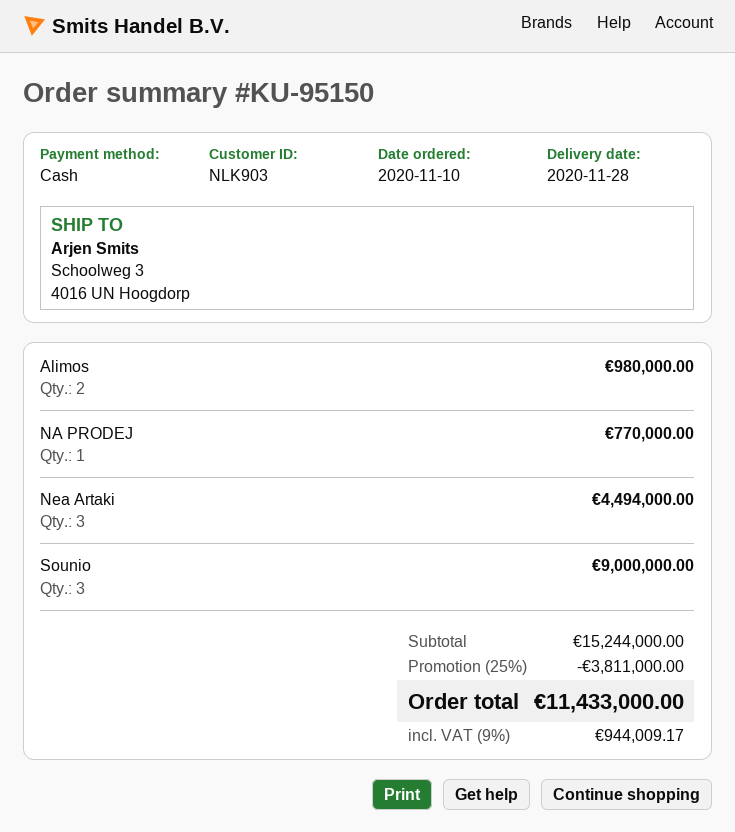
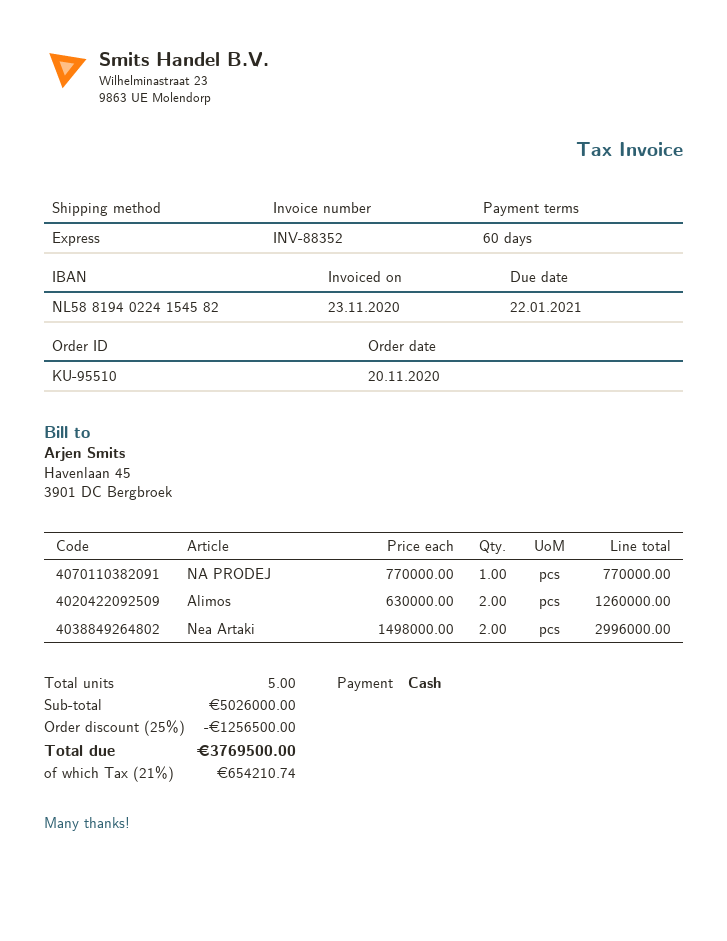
order number: KU-95150 -> KU-95510
order date: 2020-11-10 -> 2020-11-20
Alimos: 2 for 980000.00 -> 2 for 1260000.00
Nea Artaki: 3 for 4494000.00 -> 2 for 2996000.00
Sounio: 3 for 9000000.00 -> none
subtotal: 15244000.00 -> 5026000.00
discount: 25% = 3811000.00 -> 25% = 1256500.00
tax: 9% = 944009.17 -> 21% = 654210.74
total: 11433000.00 -> 3769500.00

